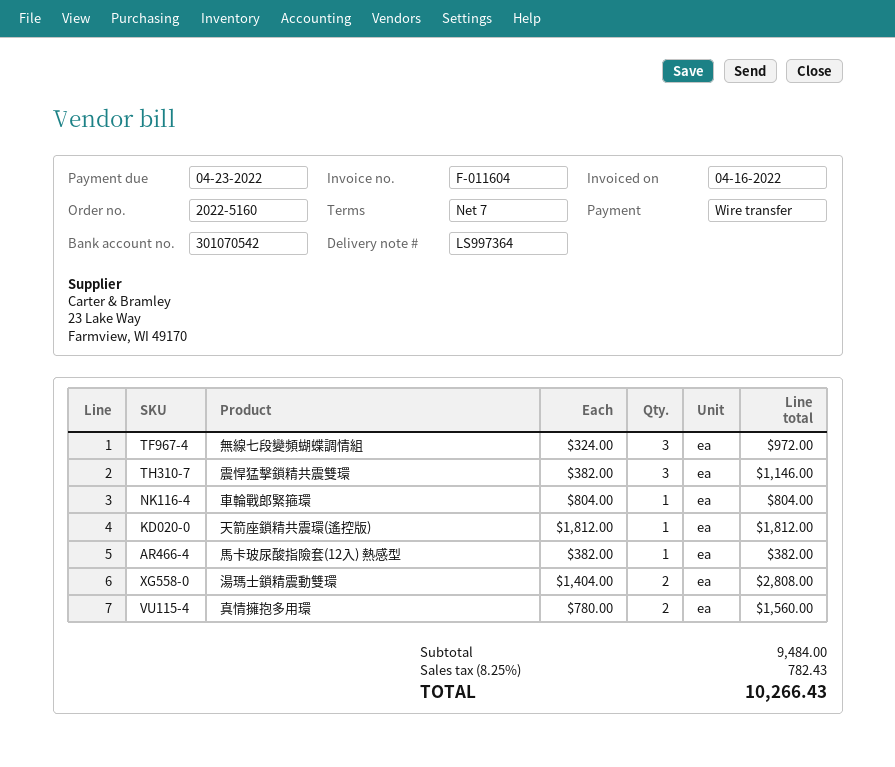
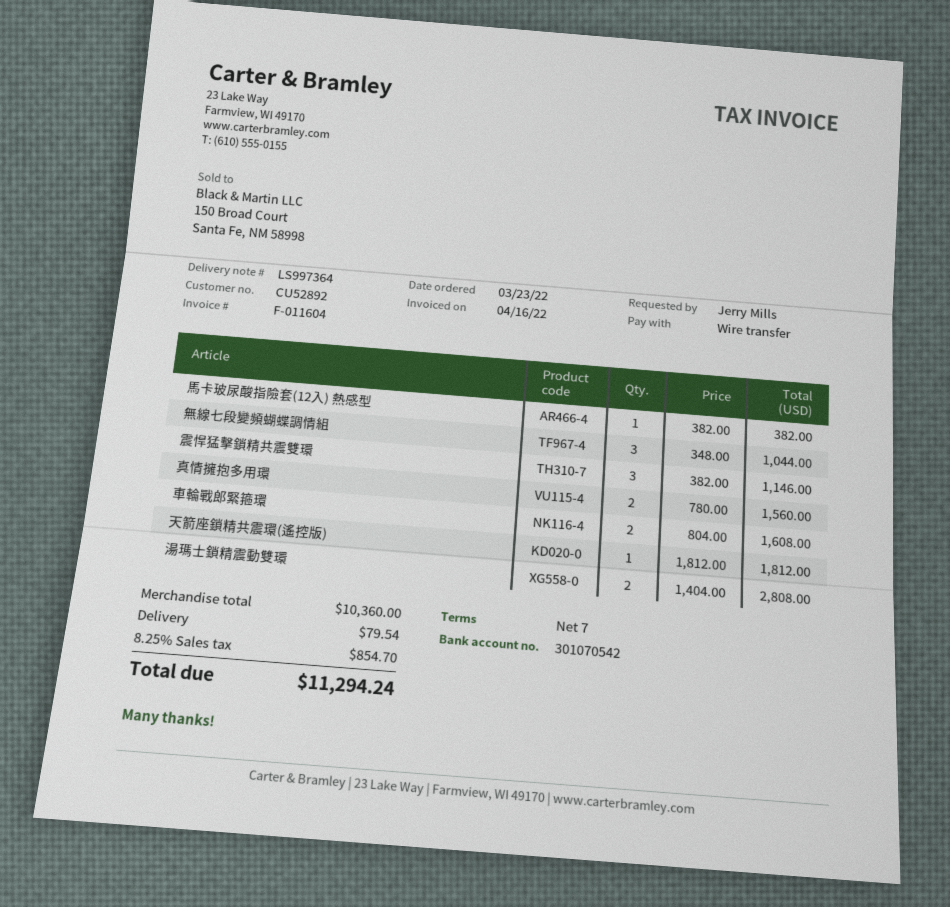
無線七段變頻蝴蝶調情組: 3 x 324.00 = 972.00 -> 3 x 348.00 = 1044.00
車輪戰郎緊箍環: 1 x 804.00 = 804.00 -> 2 x 804.00 = 1608.00
subtotal: 9484.00 -> 10360.00
shipping: none -> 79.54
tax: 8.25% = 782.43 -> 8.25% = 854.70
total: 10266.43 -> 11294.24

